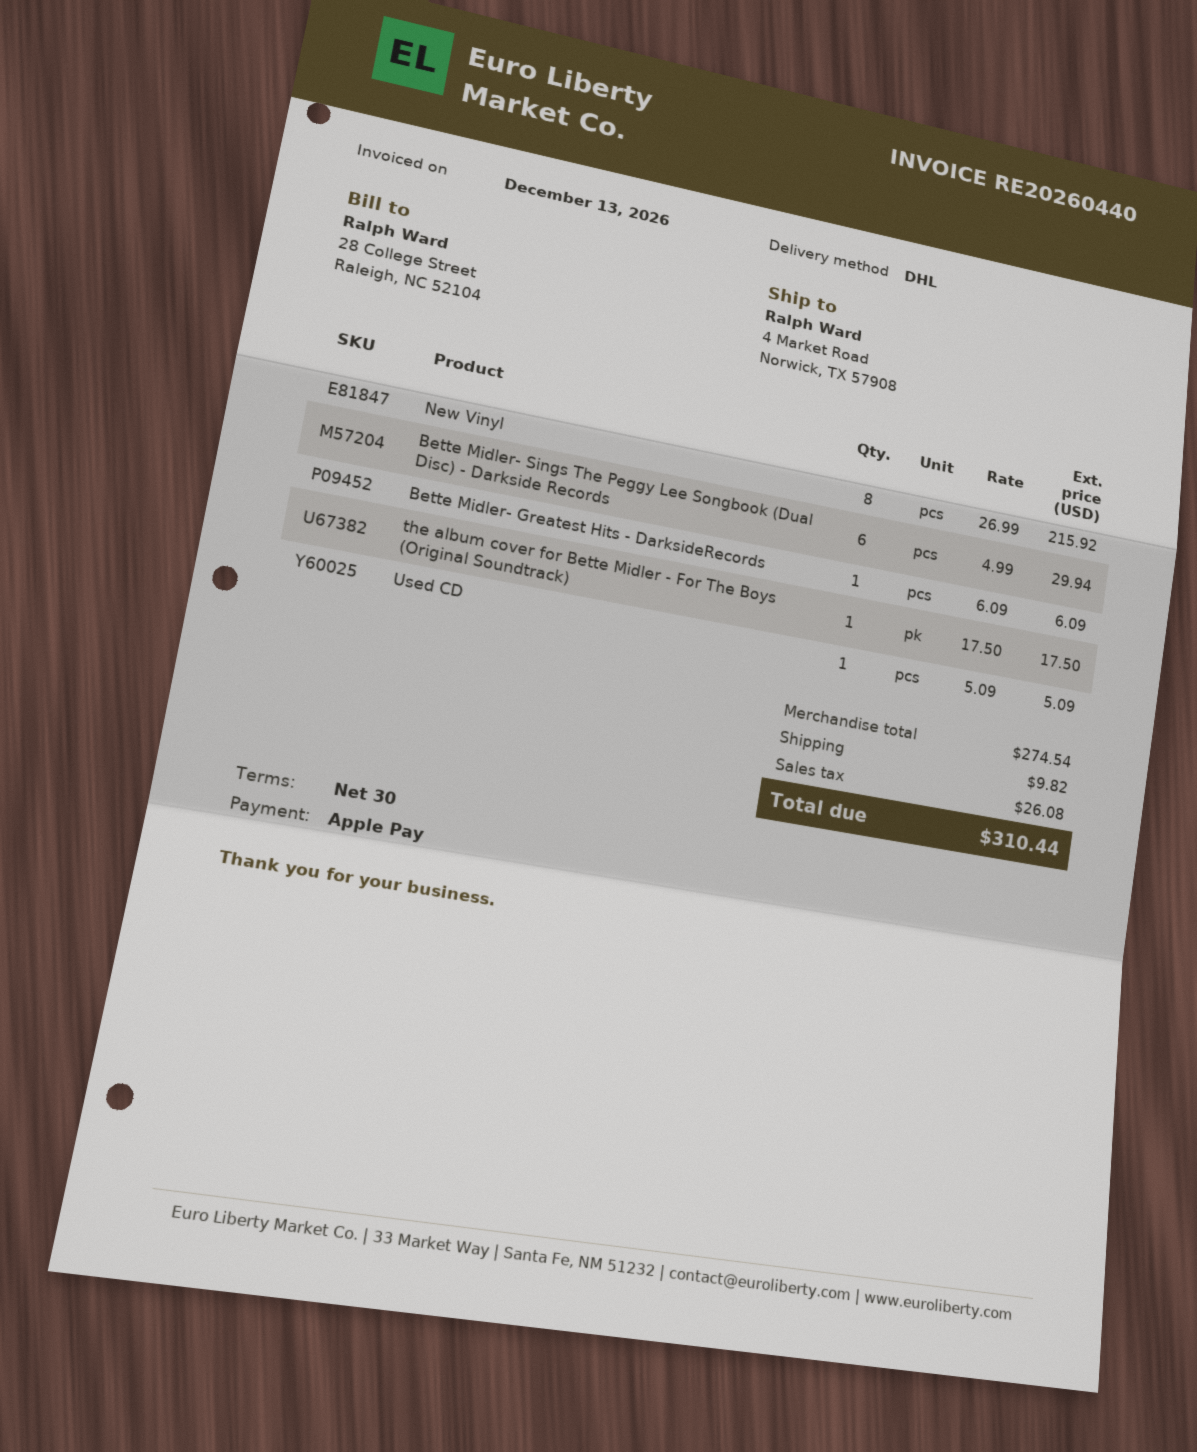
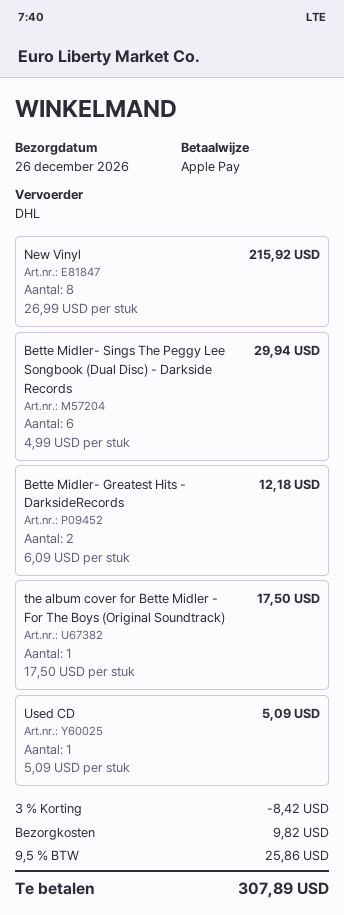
Bette Midler- Greatest Hits - DarksideRecords: 1 x 6.09 = 6.09 -> 2 x 6.09 = 12.18
discount: none -> 3% = 8.42
tax: 26.08 -> 25.86
total: 310.44 -> 307.89

